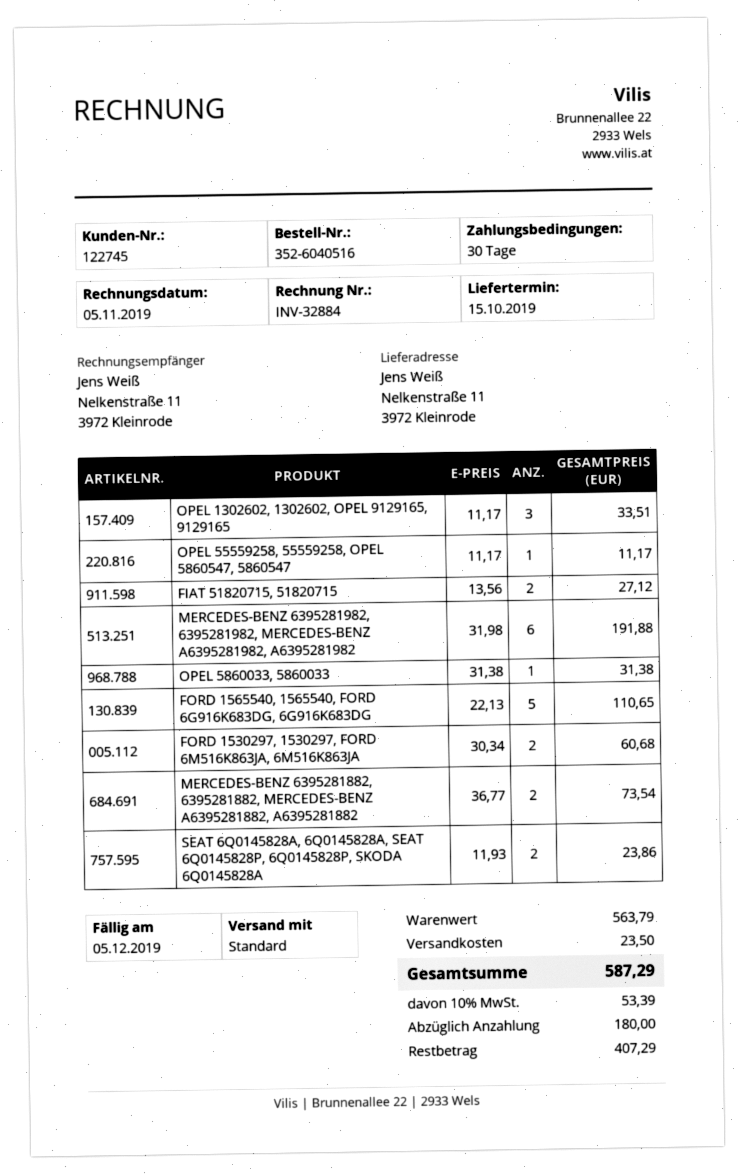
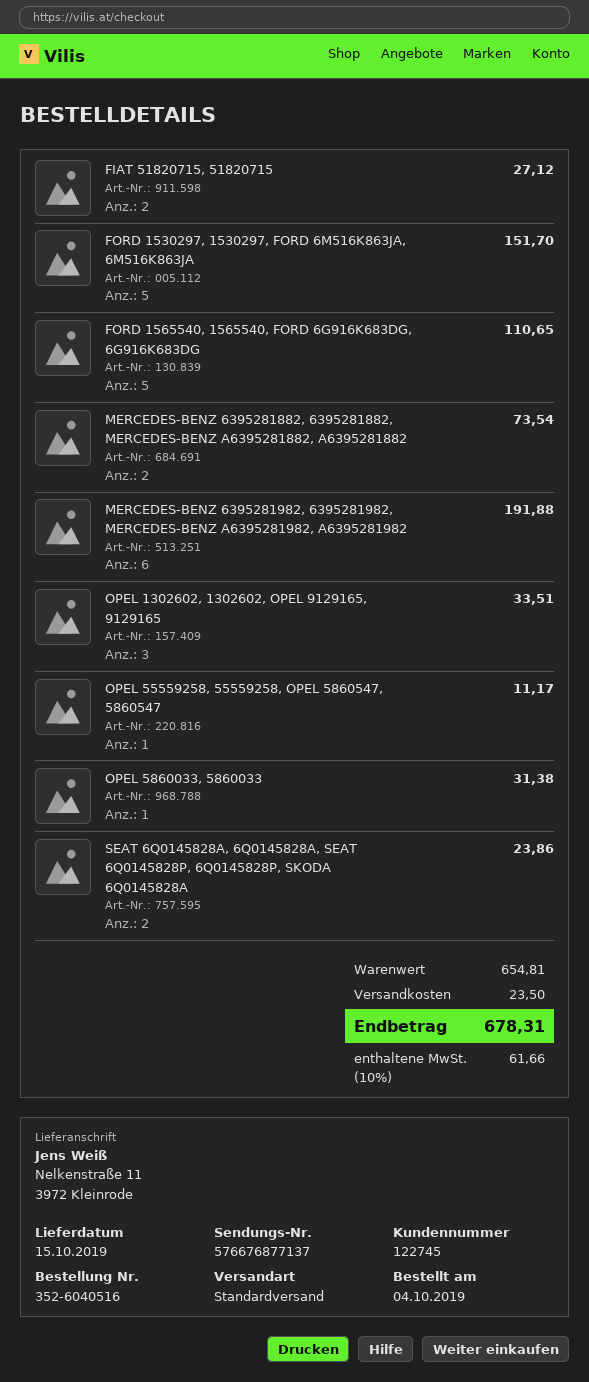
FORD 1530297, 1530297, FORD 6M516K863JA, 6M516K863JA: 2 for 60.68 -> 5 for 151.70
subtotal: 563.79 -> 654.81
tax: 10% = 53.39 -> 10% = 61.66
total: 587.29 -> 678.31

